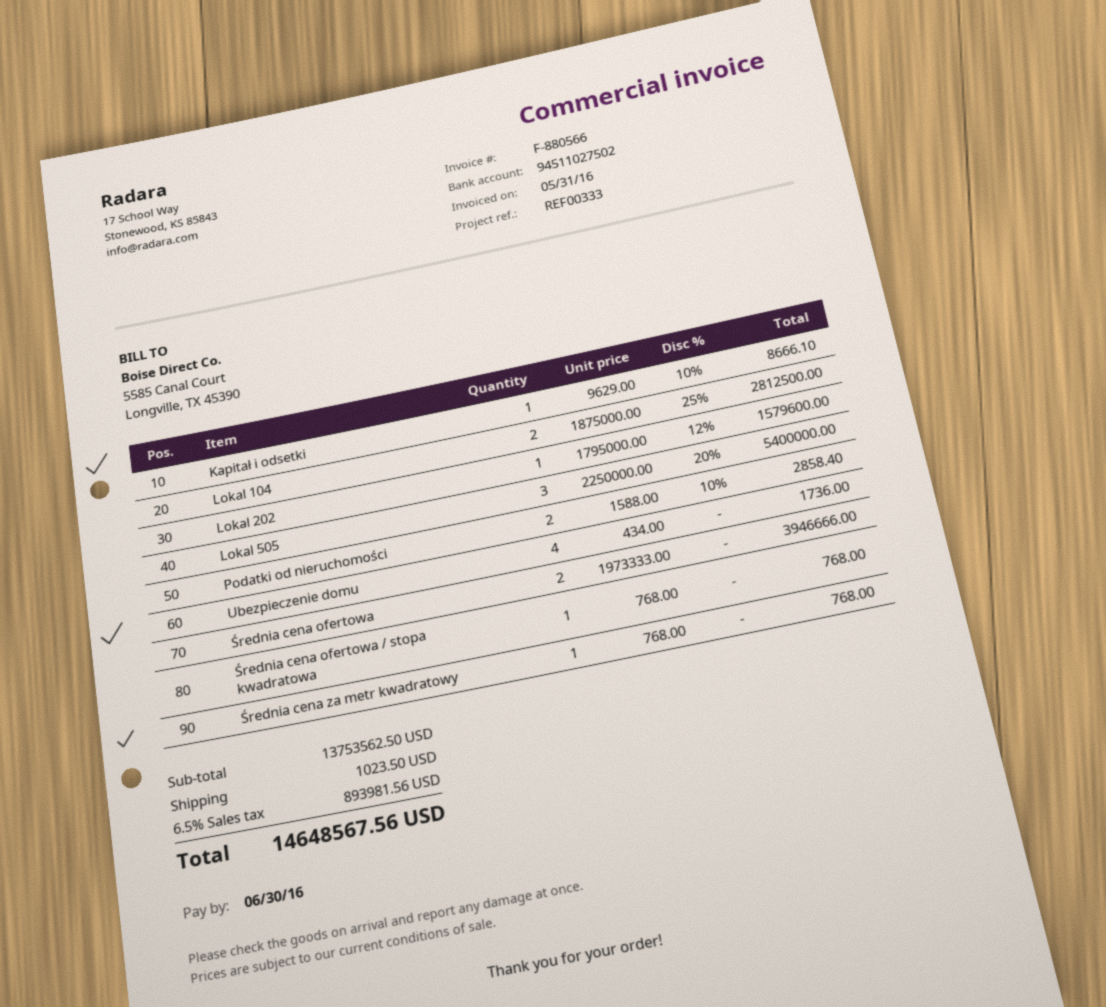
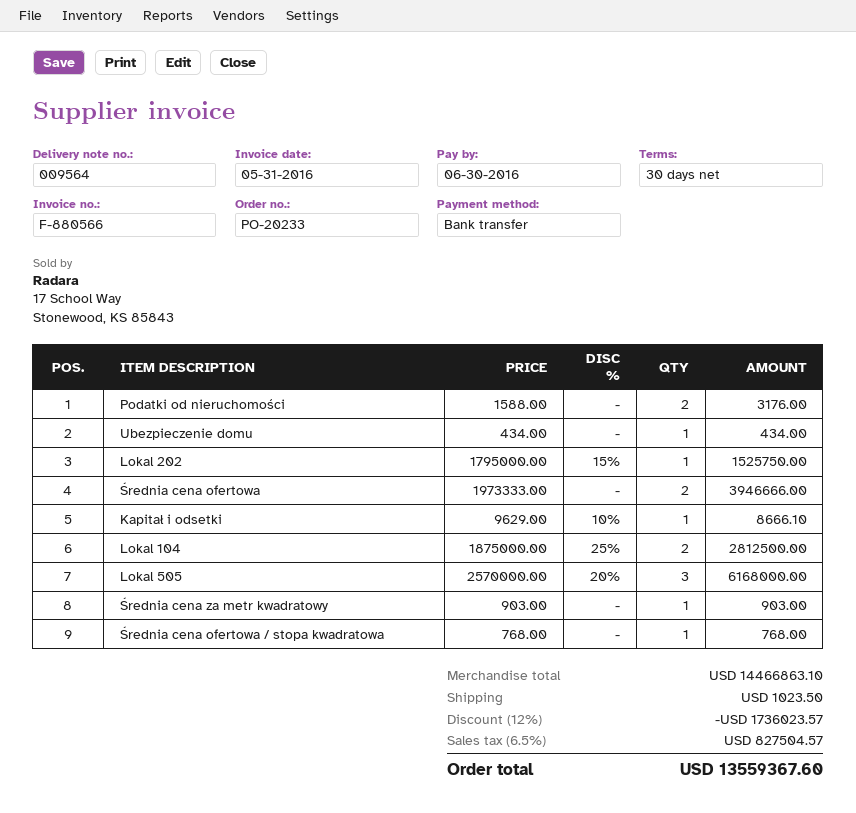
Lokal 202: 1 x 1795000.00 - 12% = 1579600.00 -> 1 x 1795000.00 - 15% = 1525750.00
Lokal 505: 3 x 2250000.00 - 20% = 5400000.00 -> 3 x 2570000.00 - 20% = 6168000.00
Podatki od nieruchomości: 2 x 1588.00 - 10% = 2858.40 -> 2 x 1588.00 = 3176.00
Ubezpieczenie domu: 4 x 434.00 = 1736.00 -> 1 x 434.00 = 434.00
Średnia cena za metr kwadratowy: 1 x 768.00 = 768.00 -> 1 x 903.00 = 903.00
subtotal: 13753562.50 -> 14466863.10
discount: none -> 12% = 1736023.57
tax: 6.5% = 893981.56 -> 6.5% = 827504.57
total: 14648567.56 -> 13559367.60

